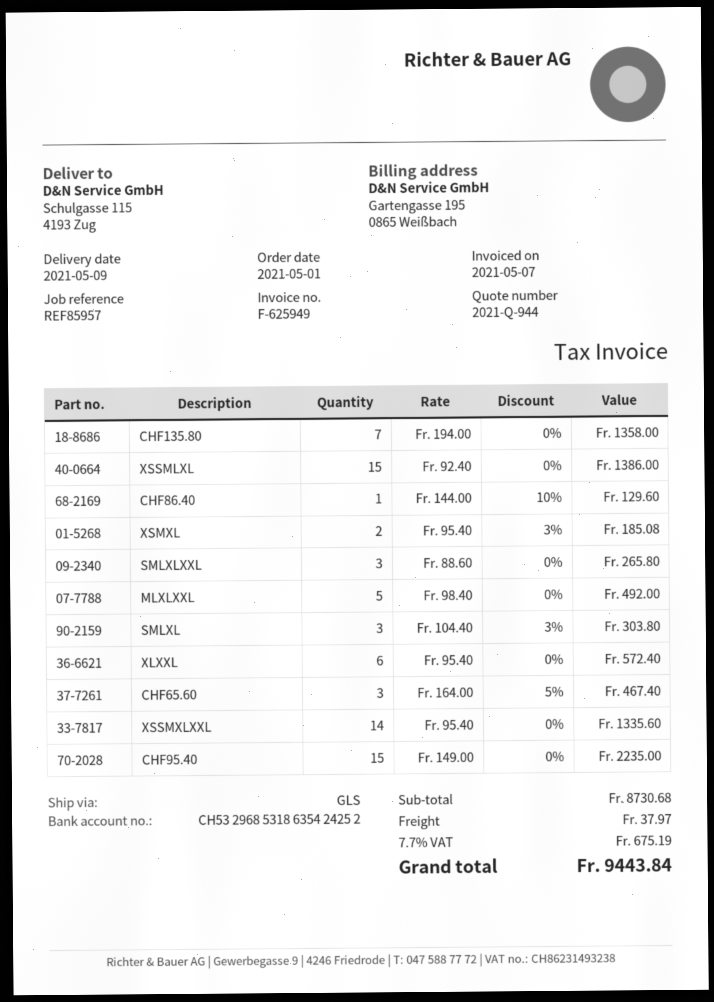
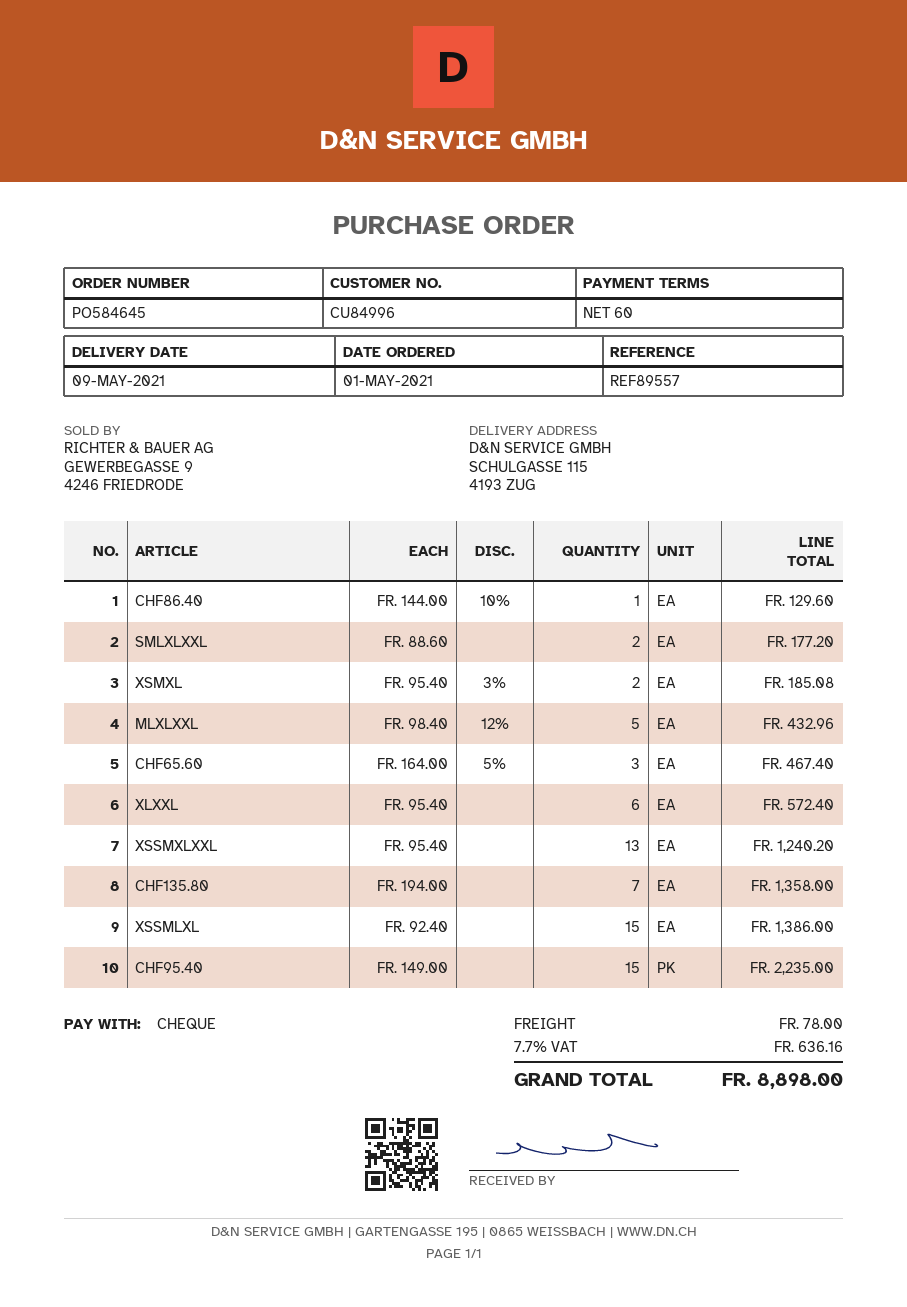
reference: REF85957 -> REF89557
SMLXLXXL: 3 x 88.60 = 265.80 -> 2 x 88.60 = 177.20
MLXLXXL: 5 x 98.40 = 492.00 -> 5 x 98.40 - 12% = 432.96
SMLXL: 3 x 104.40 - 3% = 303.80 -> none
XSSMXLXXL: 14 x 95.40 = 1335.60 -> 13 x 95.40 = 1240.20
shipping: 37.97 -> 78.00
tax: 7.7% = 675.19 -> 7.7% = 636.16
total: 9443.84 -> 8898.00

